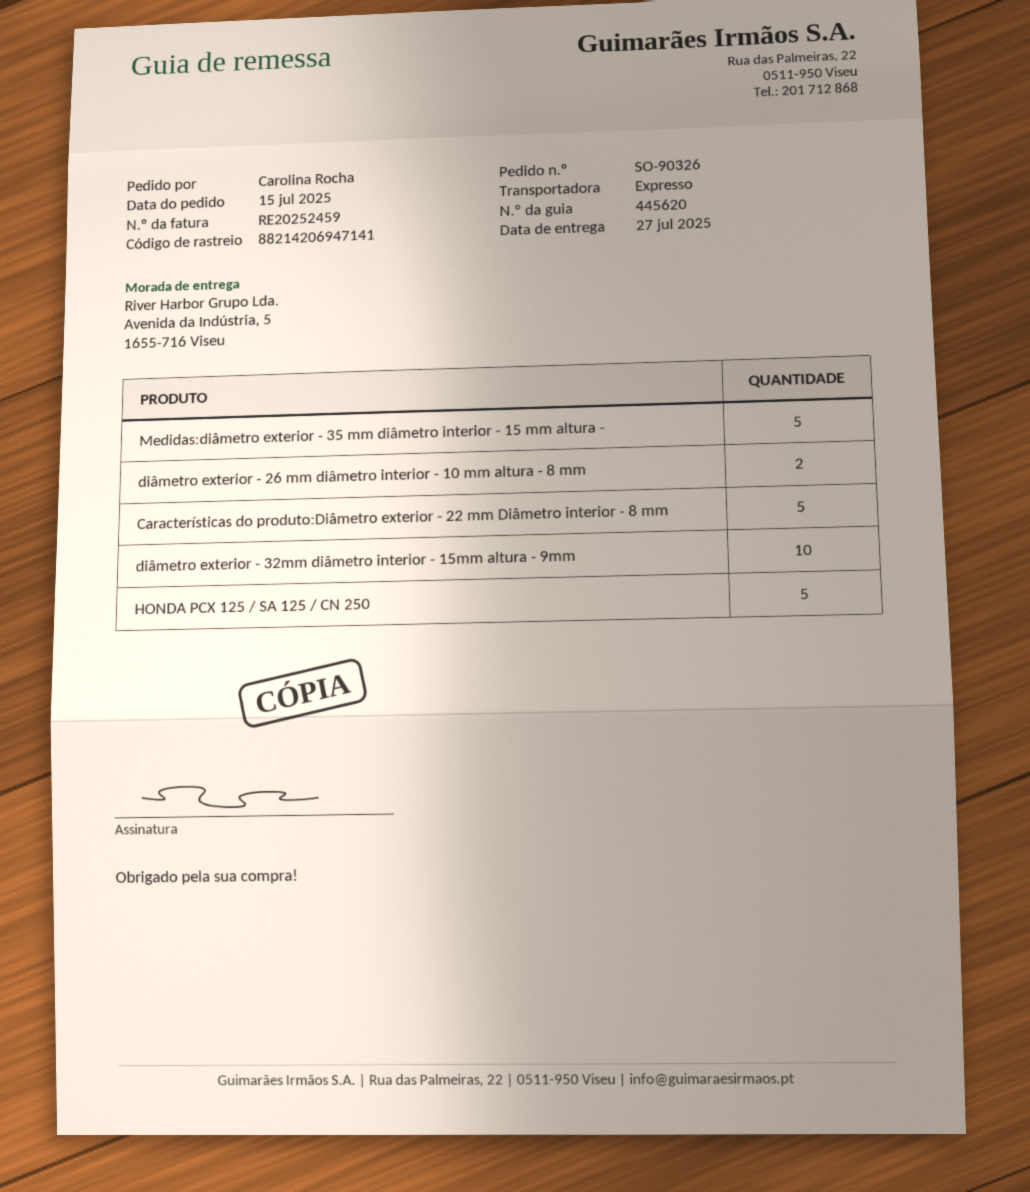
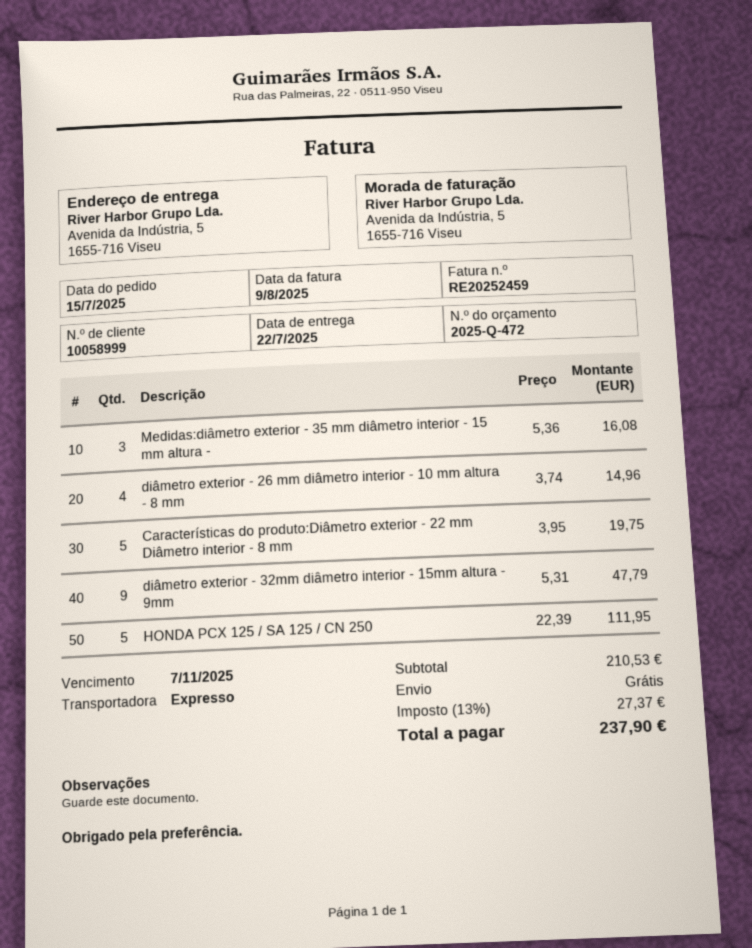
delivery date: 2025-07-27 -> 2025-07-22
Medidas:diâmetro exterior - 35 mm diâmetro interior - 15 mm altura -: 5 -> 3
diâmetro exterior - 26 mm diâmetro interior - 10 mm altura - 8 mm: 2 -> 4
diâmetro exterior - 32mm diâmetro interior - 15mm altura - 9mm: 10 -> 9

